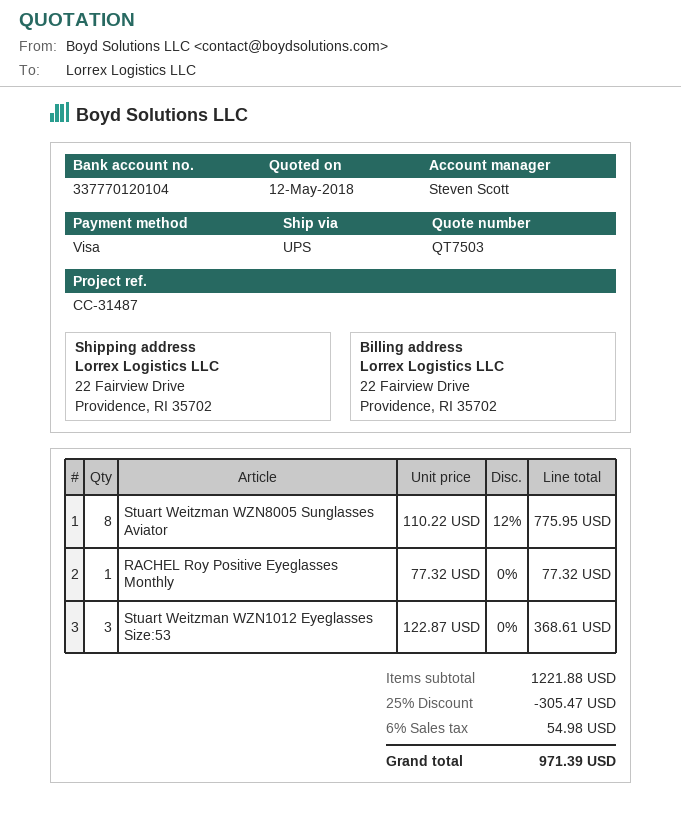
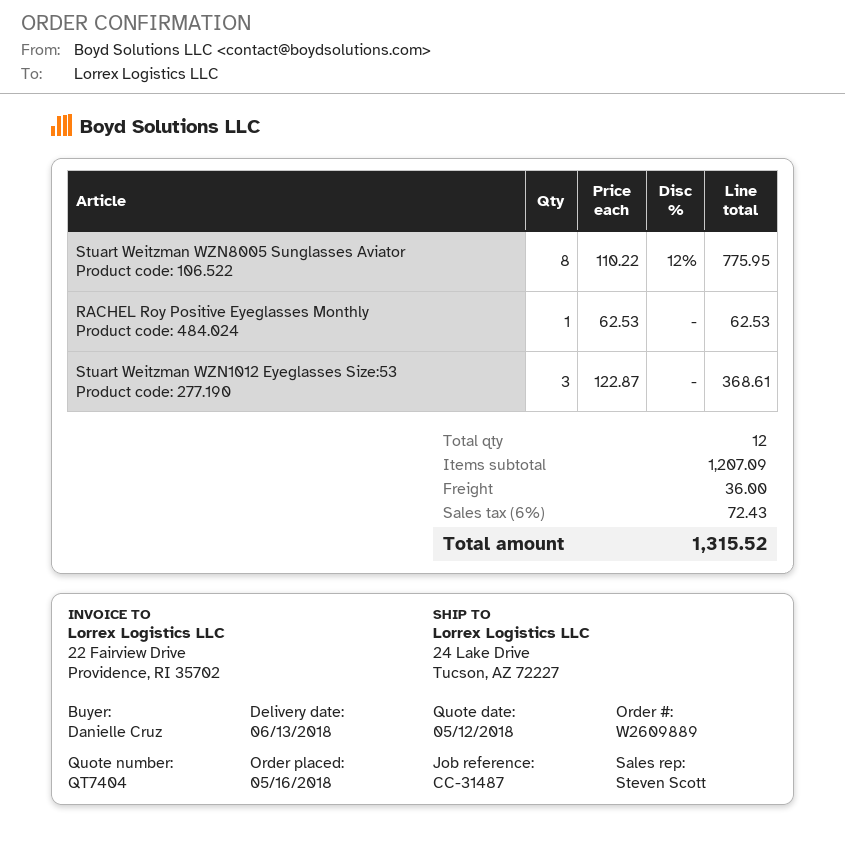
quote number: QT7503 -> QT7404
ship to: 22 Fairview Drive, Providence, RI 35702 -> 24 Lake Drive, Tucson, AZ 72227
RACHEL Roy Positive Eyeglasses Monthly: 1 x 77.32 = 77.32 -> 1 x 62.53 = 62.53
subtotal: 1221.88 -> 1207.09
discount: 25% = 305.47 -> none
shipping: none -> 36.00
tax: 6% = 54.98 -> 6% = 72.43
total: 971.39 -> 1315.52

